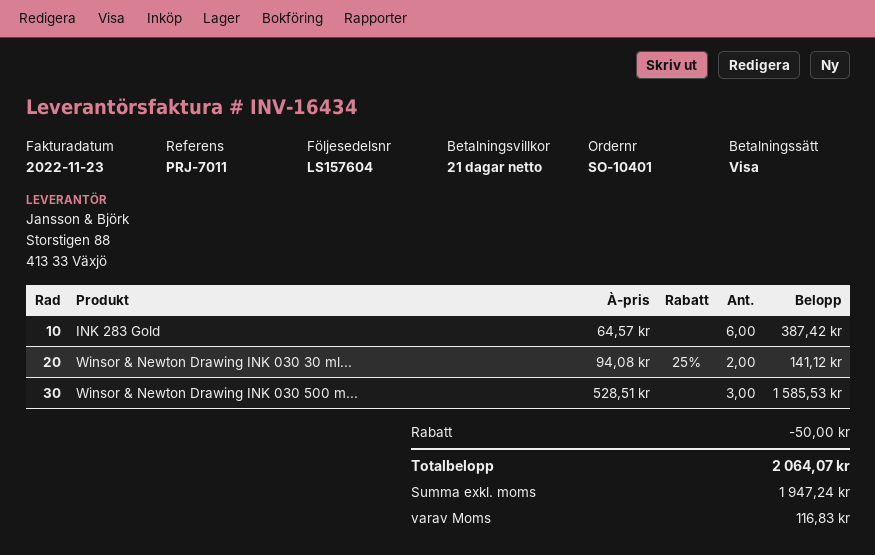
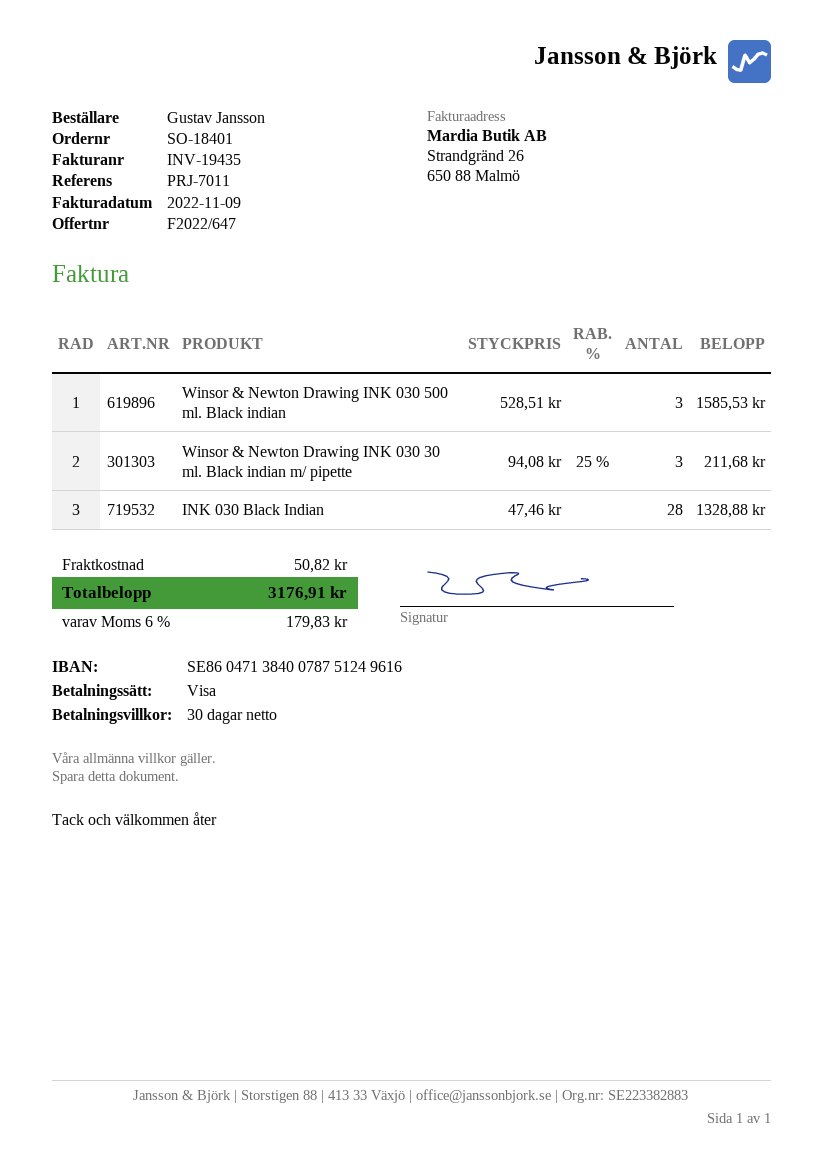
order number: SO-10401 -> SO-18401
invoice number: INV-16434 -> INV-19435
invoice date: 2022-11-23 -> 2022-11-09
payment terms: 21 days -> 30 days
INK 283 Gold: 6 x 64.57 = 387.42 -> none
Winsor & Newton Drawing INK 030 30 ml...: 2 x 94.08 - 25% = 141.12 -> 3 x 94.08 - 25% = 211.68
INK 030 Black Indian: none -> 28 x 47.46 = 1328.88
discount: 50.00 -> none
shipping: none -> 50.82
tax: 116.83 -> 179.83
total: 2064.07 -> 3176.91

